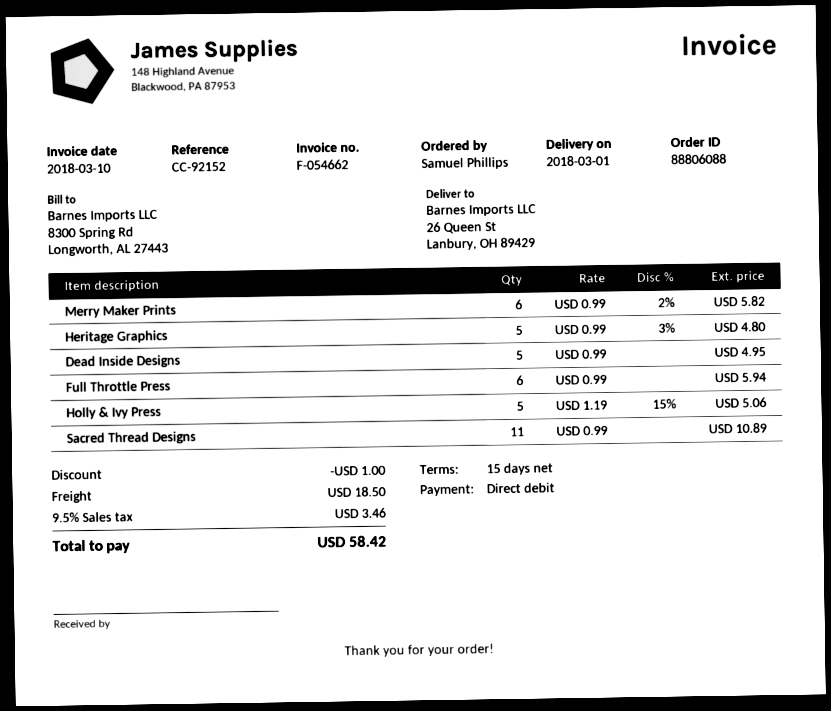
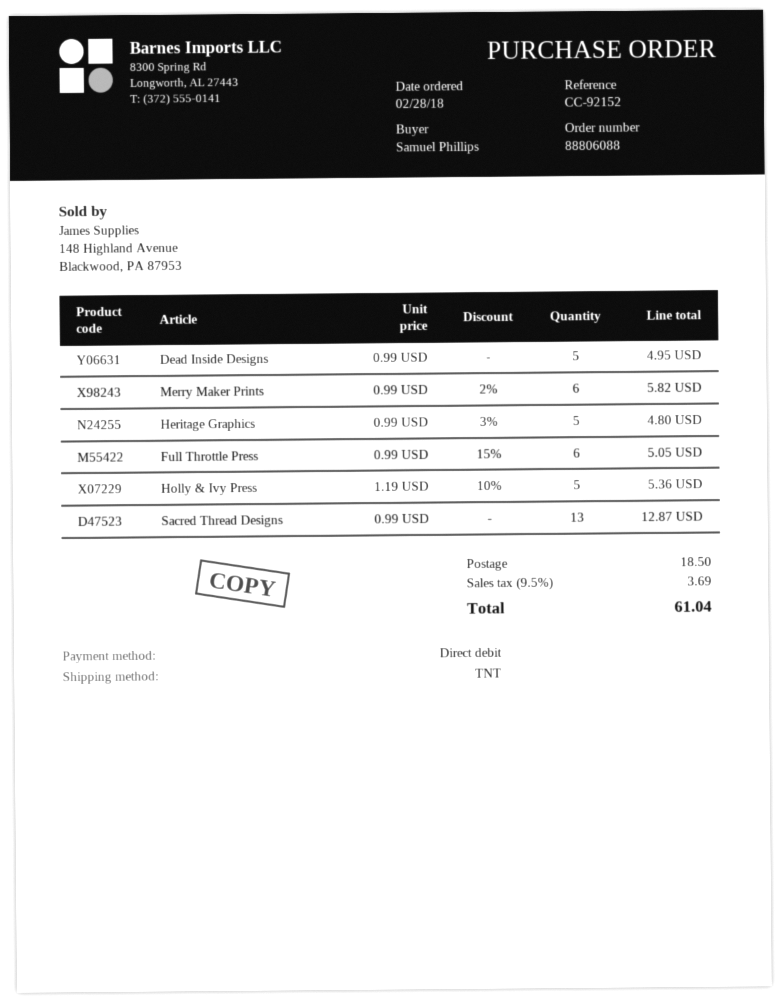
Full Throttle Press: 6 x 0.99 = 5.94 -> 6 x 0.99 - 15% = 5.05
Holly & Ivy Press: 5 x 1.19 - 15% = 5.06 -> 5 x 1.19 - 10% = 5.36
Sacred Thread Designs: 11 x 0.99 = 10.89 -> 13 x 0.99 = 12.87
discount: 1.00 -> none
tax: 9.5% = 3.46 -> 9.5% = 3.69
total: 58.42 -> 61.04

